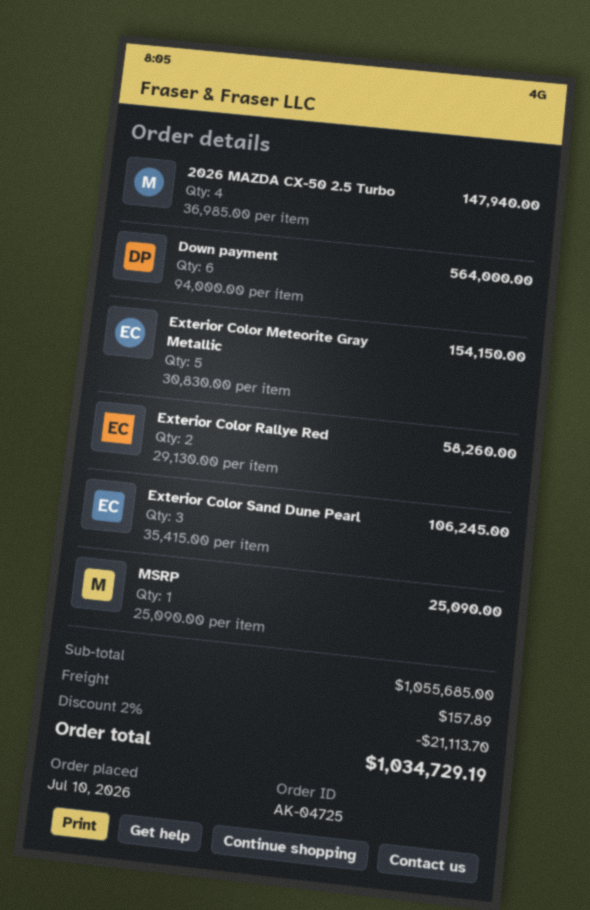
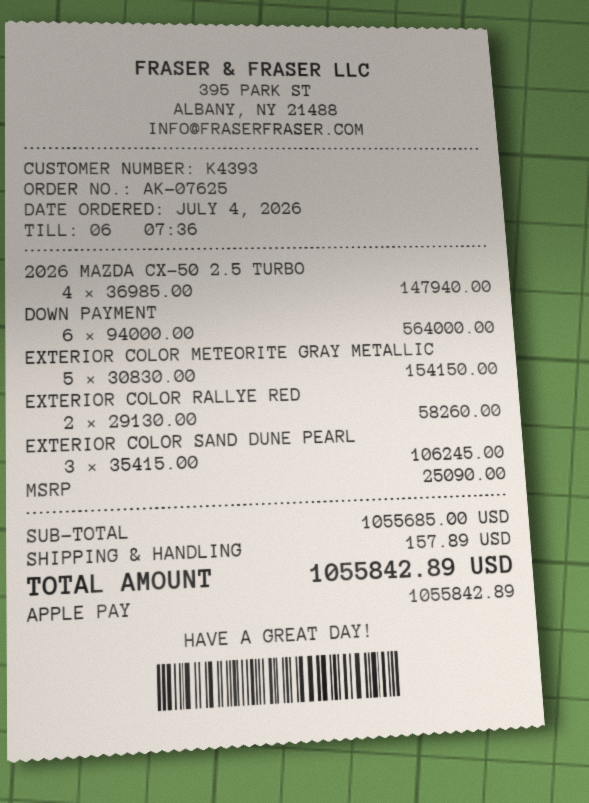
order number: AK-04725 -> AK-07625
order date: 2026-07-10 -> 2026-07-04
discount: 2% = 21113.70 -> none
total: 1034729.19 -> 1055842.89

